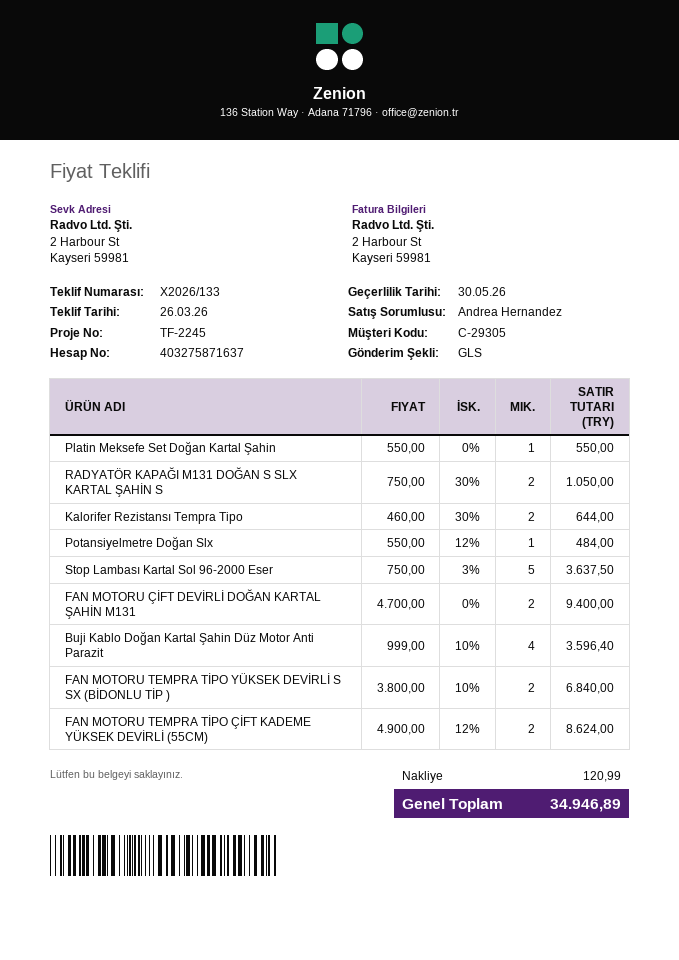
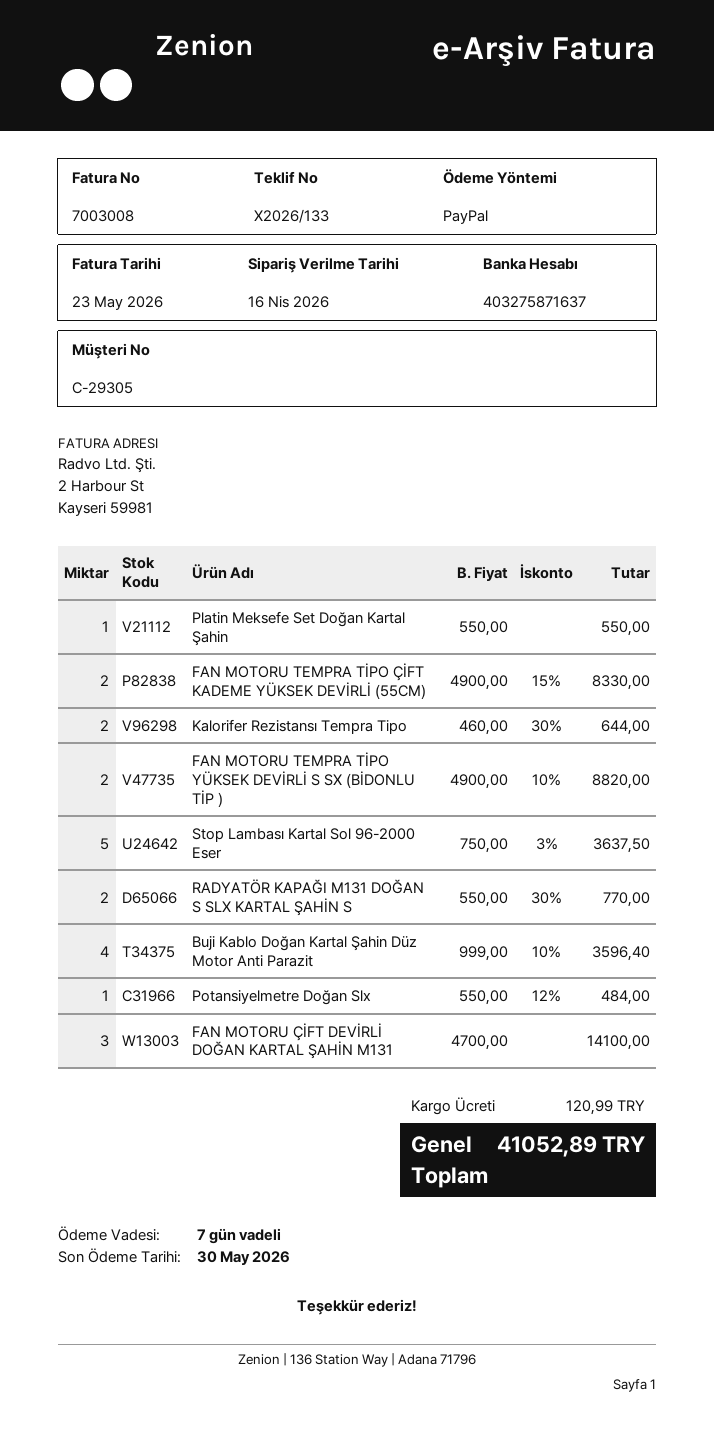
RADYATÖR KAPAĞI M131 DOĞAN S SLX KARTAL ŞAHİN S: 2 x 750.00 - 30% = 1050.00 -> 2 x 550.00 - 30% = 770.00
FAN MOTORU ÇİFT DEVİRLİ DOĞAN KARTAL ŞAHİN M131: 2 x 4700.00 = 9400.00 -> 3 x 4700.00 = 14100.00
FAN MOTORU TEMPRA TİPO YÜKSEK DEVİRLİ S SX (BİDONLU TİP ): 2 x 3800.00 - 10% = 6840.00 -> 2 x 4900.00 - 10% = 8820.00
FAN MOTORU TEMPRA TİPO ÇİFT KADEME YÜKSEK DEVİRLİ (55CM): 2 x 4900.00 - 12% = 8624.00 -> 2 x 4900.00 - 15% = 8330.00
total: 34946.89 -> 41052.89

